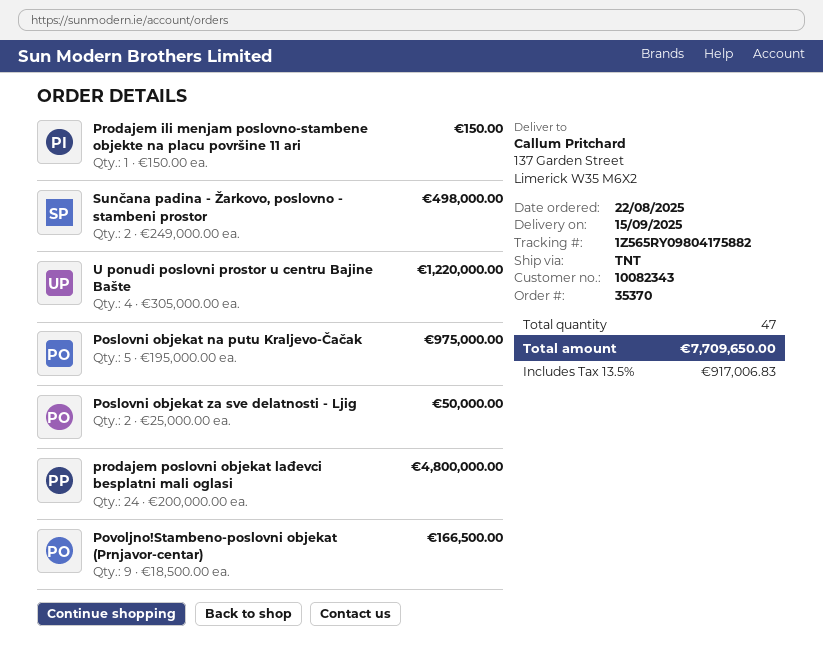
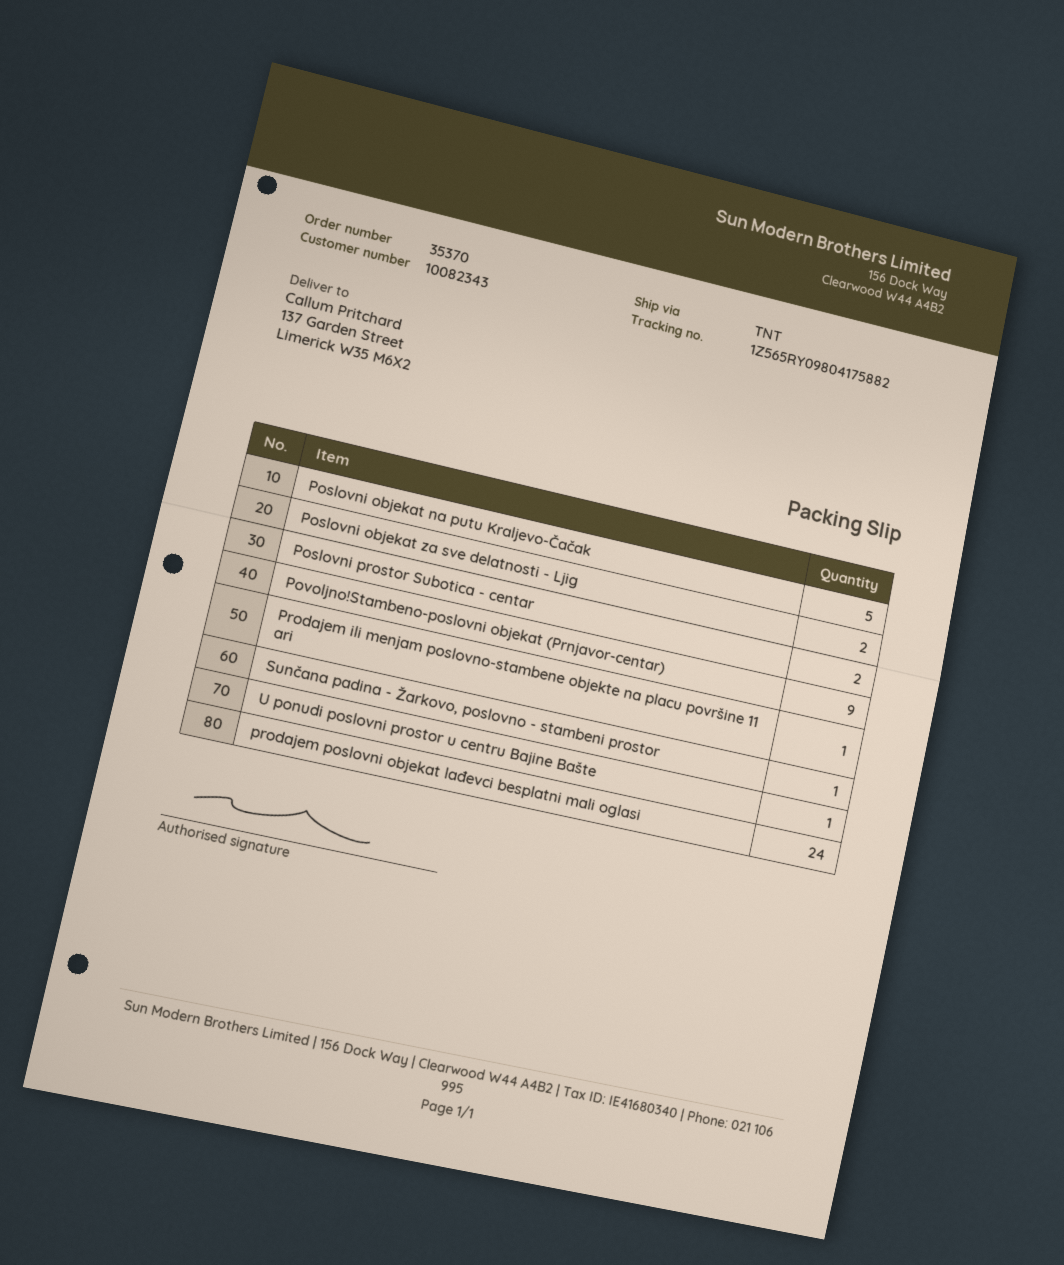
Sunčana padina - Žarkovo, poslovno - stambeni prostor: 2 -> 1
U ponudi poslovni prostor u centru Bajine Bašte: 4 -> 1
Poslovni prostor Subotica - centar: none -> 2

